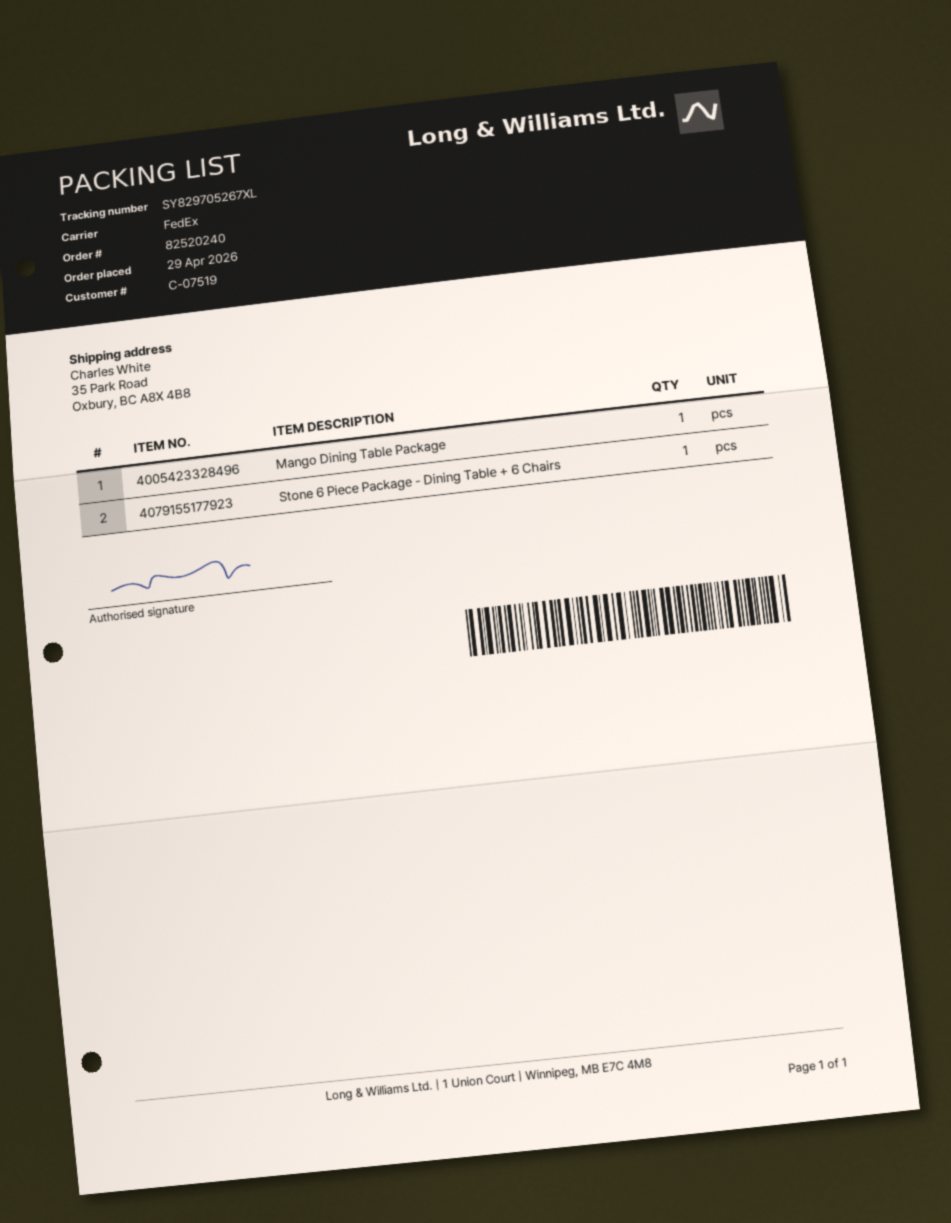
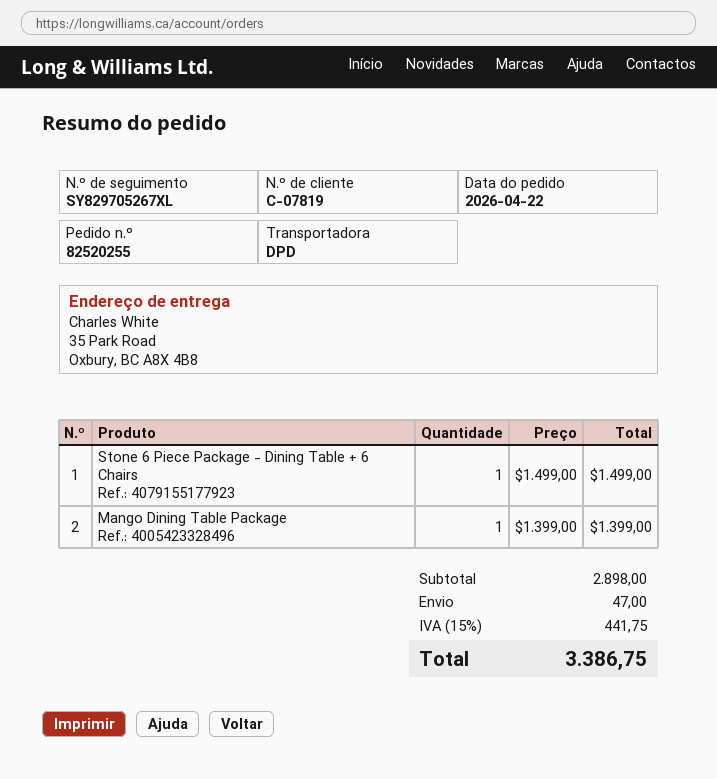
order number: 82520240 -> 82520255
order date: 2026-04-29 -> 2026-04-22
customer number: C-07519 -> C-07819
shipping method: FedEx -> DPD

